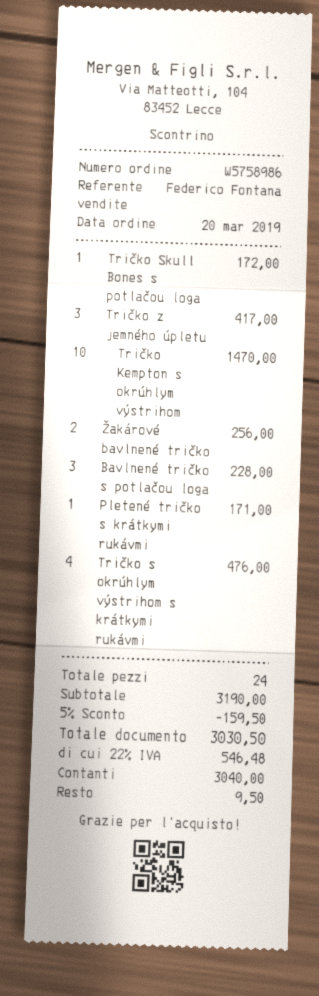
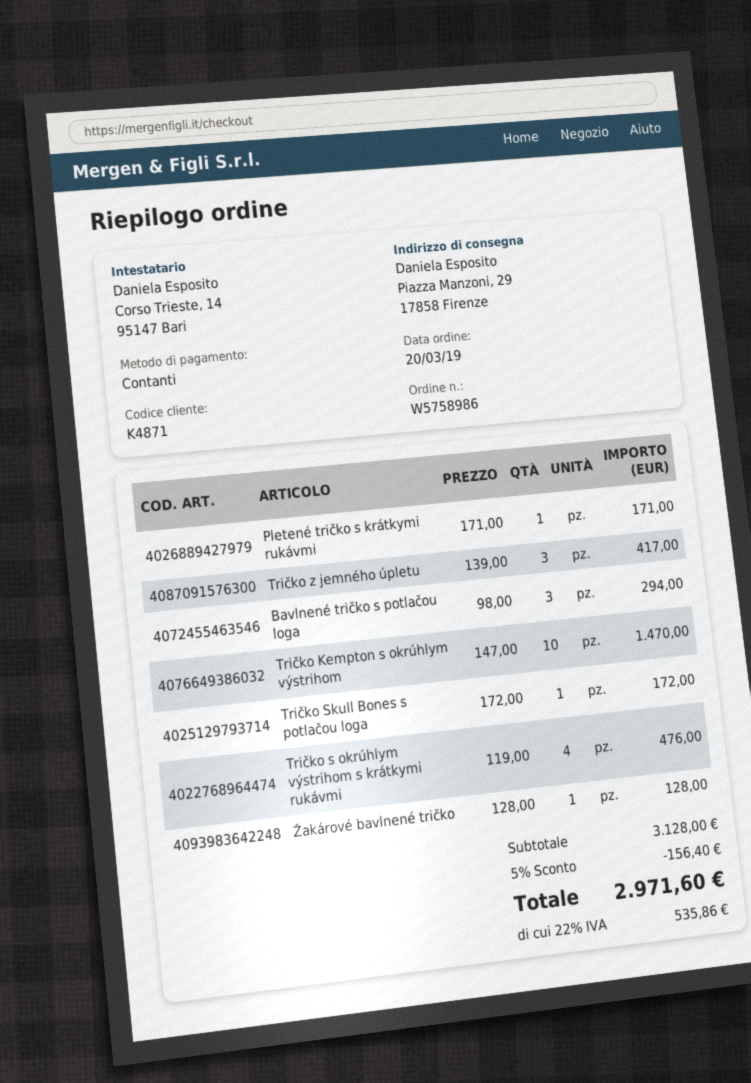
Žakárové bavlnené tričko: 2 for 256.00 -> 1 for 128.00
Bavlnené tričko s potlačou loga: 3 for 228.00 -> 3 for 294.00
subtotal: 3190.00 -> 3128.00
discount: 5% = 159.50 -> 5% = 156.40
tax: 22% = 546.48 -> 22% = 535.86
total: 3030.50 -> 2971.60

